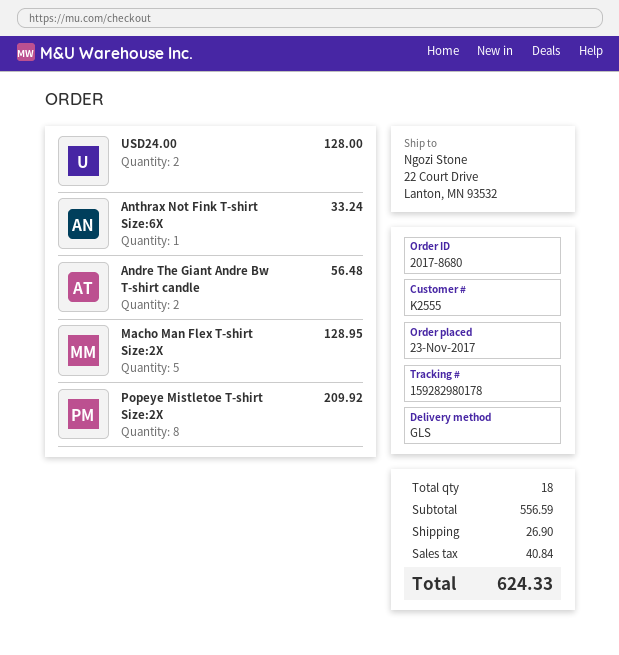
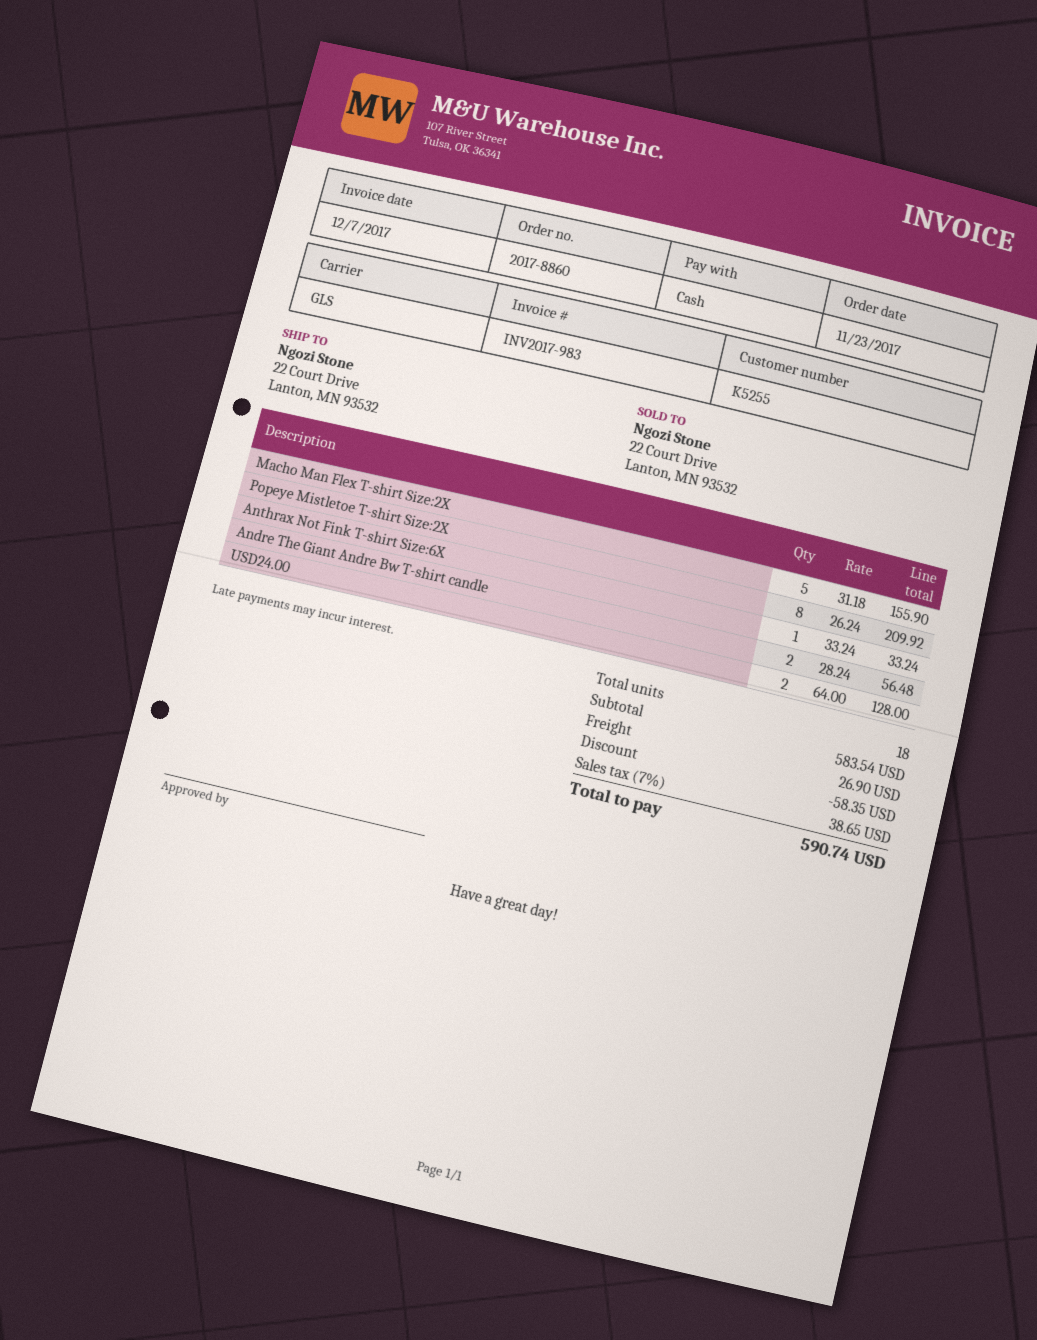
order number: 2017-8680 -> 2017-8860
customer number: K2555 -> K5255
Macho Man Flex T-shirt Size:2X: 5 for 128.95 -> 5 for 155.90
subtotal: 556.59 -> 583.54
discount: none -> 58.35
tax: 40.84 -> 38.65
total: 624.33 -> 590.74

